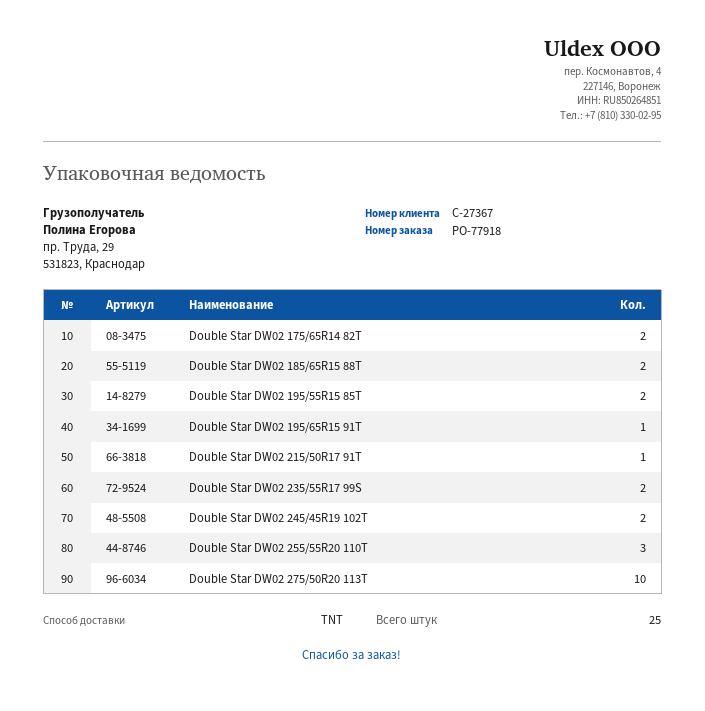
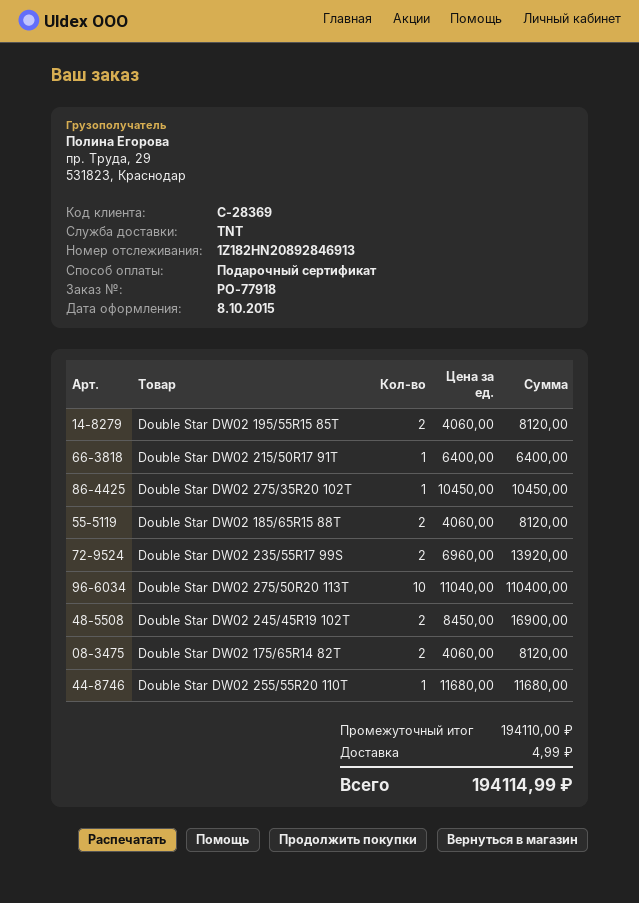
customer number: C-27367 -> C-28369
Double Star DW02 195/65R15 91T: 1 -> none
Double Star DW02 255/55R20 110T: 3 -> 1
Double Star DW02 275/35R20 102T: none -> 1

